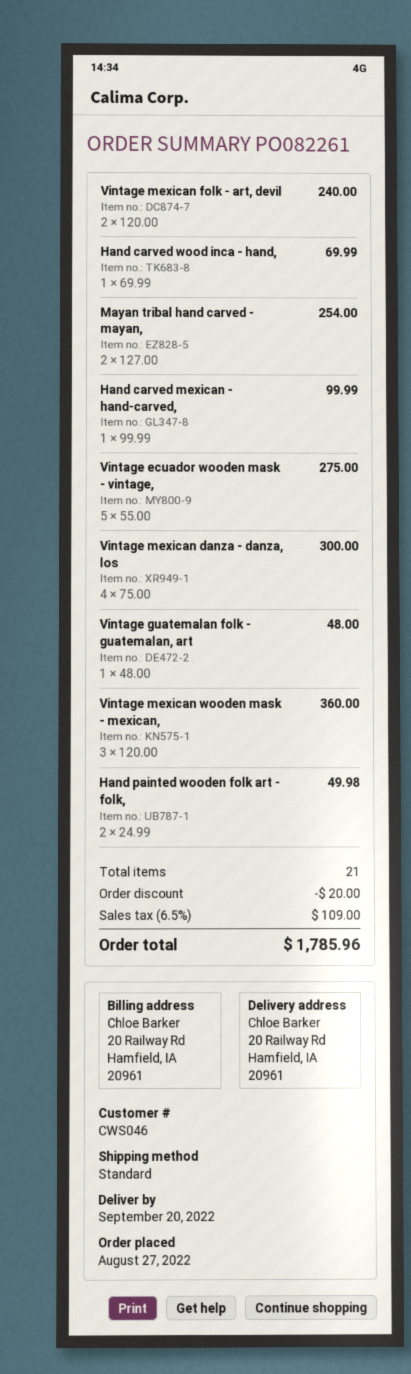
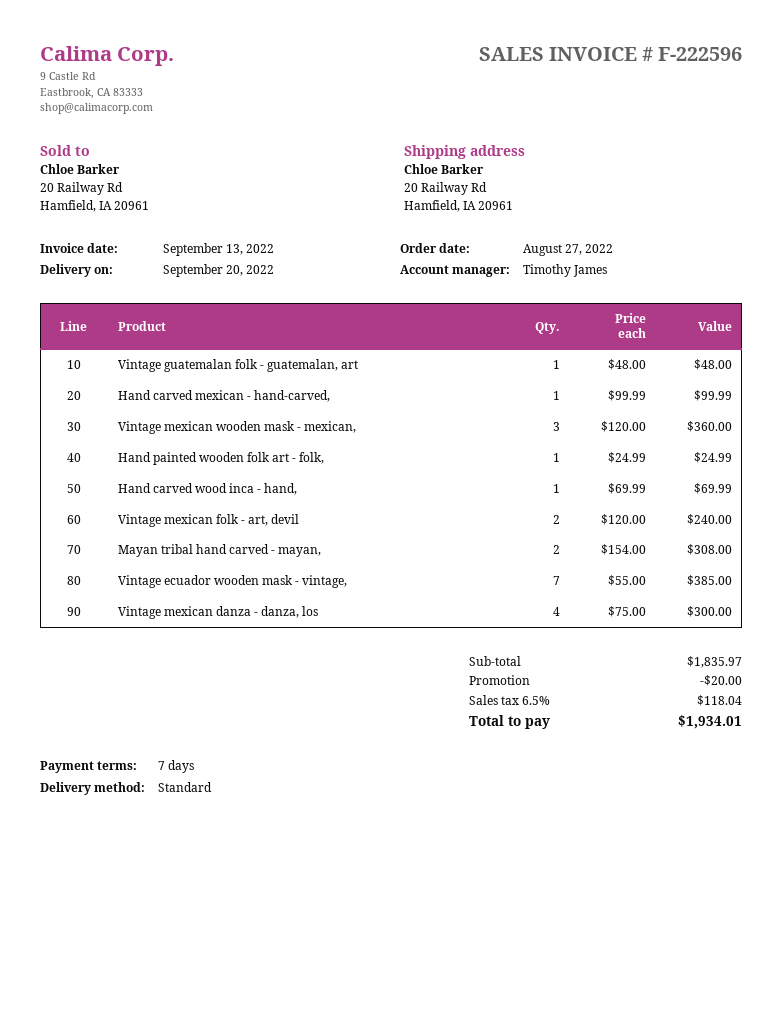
Mayan tribal hand carved - mayan,: 2 x 127.00 = 254.00 -> 2 x 154.00 = 308.00
Vintage ecuador wooden mask - vintage,: 5 x 55.00 = 275.00 -> 7 x 55.00 = 385.00
Hand painted wooden folk art - folk,: 2 x 24.99 = 49.98 -> 1 x 24.99 = 24.99
tax: 6.5% = 109.00 -> 6.5% = 118.04
total: 1785.96 -> 1934.01

